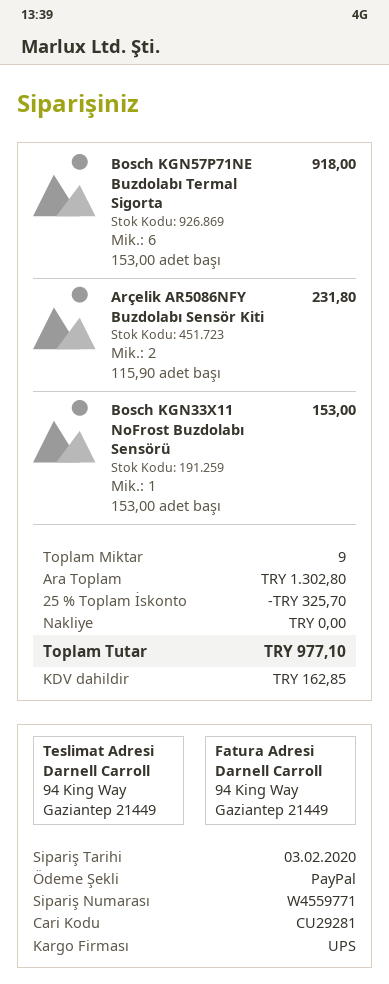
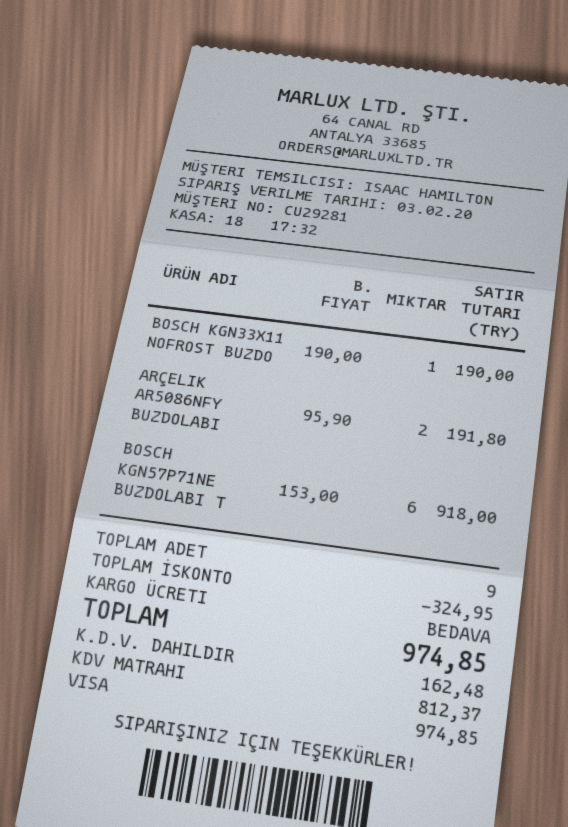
payment method: PayPal -> Visa
Arçelik AR5086NFY Buzdolabı Sensör Kiti: 2 x 115.90 = 231.80 -> 2 x 95.90 = 191.80
Bosch KGN33X11 NoFrost Buzdolabı Sensörü: 1 x 153.00 = 153.00 -> 1 x 190.00 = 190.00
discount: 325.70 -> 324.95
tax: 162.85 -> 162.48
total: 977.10 -> 974.85

